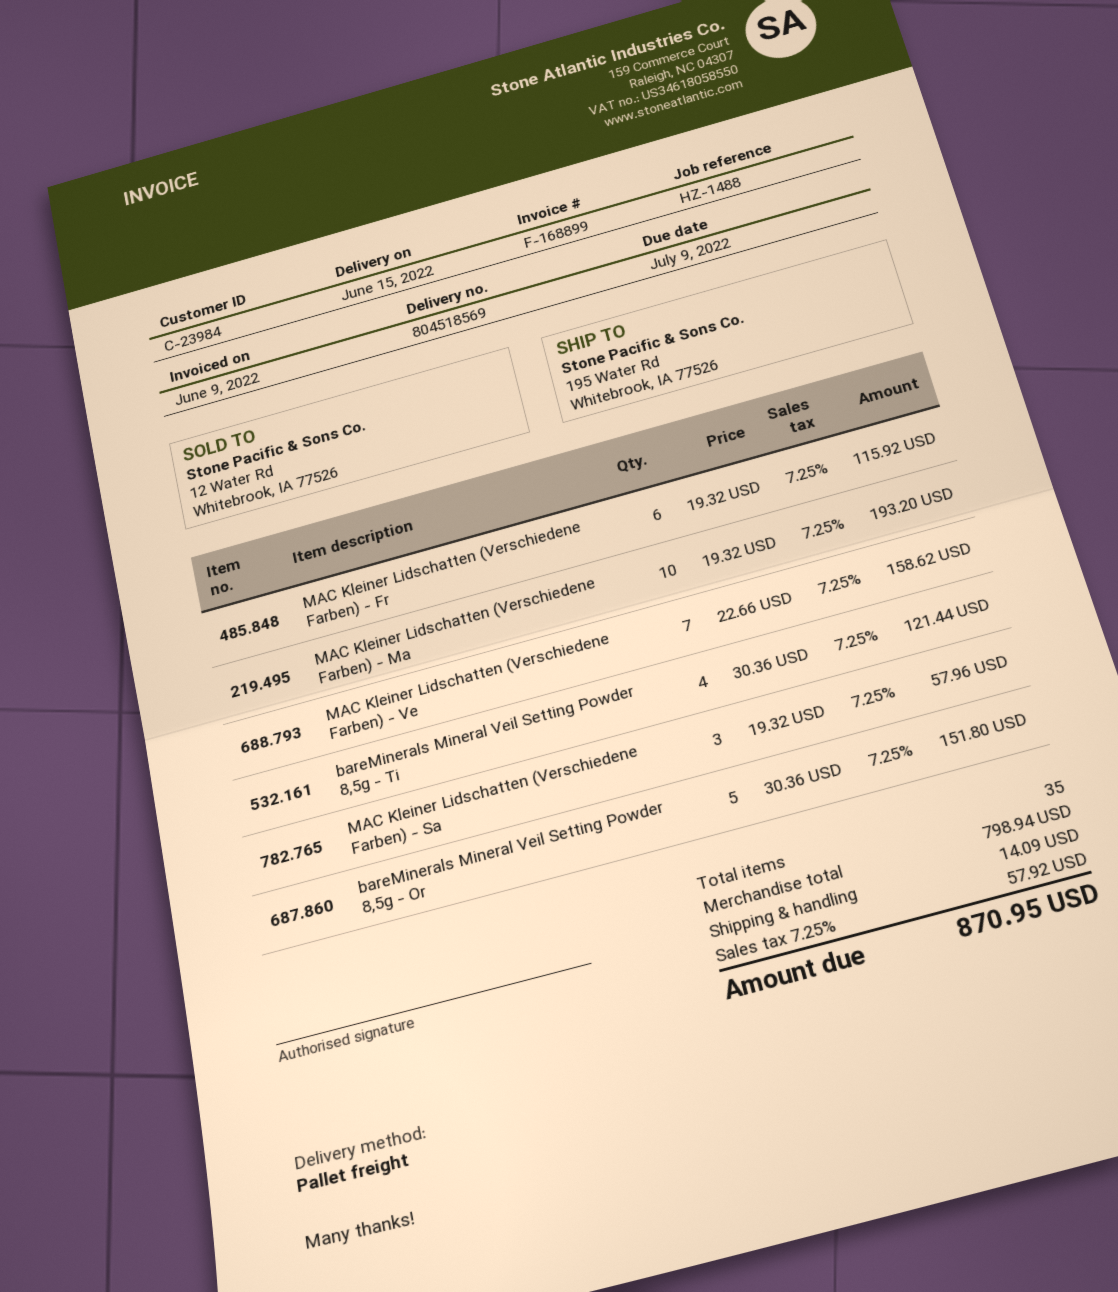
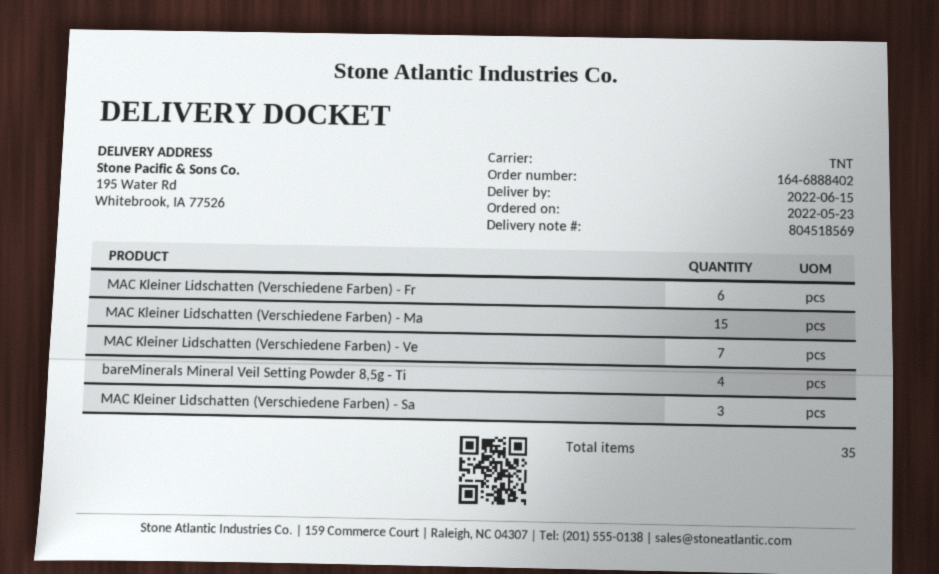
shipping method: pallet freight -> TNT
MAC Kleiner Lidschatten (Verschiedene Farben) - Ma: 10 -> 15
bareMinerals Mineral Veil Setting Powder 8,5g - Or: 5 -> none

